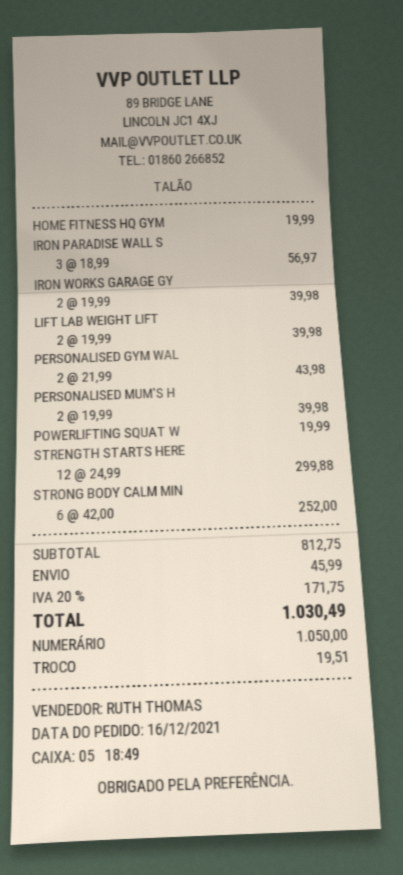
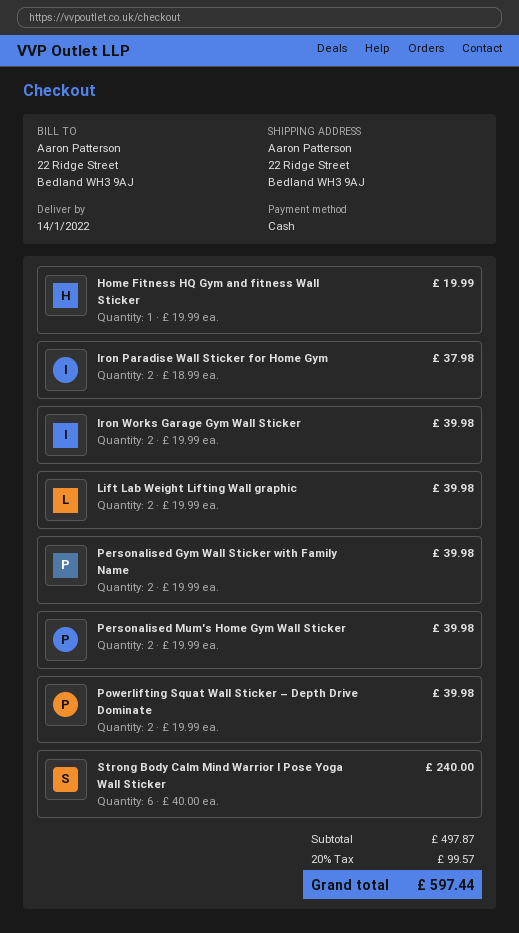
IRON PARADISE WALL S: 3 x 18.99 = 56.97 -> 2 x 18.99 = 37.98
PERSONALISED GYM WAL: 2 x 21.99 = 43.98 -> 2 x 19.99 = 39.98
POWERLIFTING SQUAT W: 1 x 19.99 = 19.99 -> 2 x 19.99 = 39.98
STRENGTH STARTS HERE: 12 x 24.99 = 299.88 -> none
STRONG BODY CALM MIN: 6 x 42.00 = 252.00 -> 6 x 40.00 = 240.00
subtotal: 812.75 -> 497.87
shipping: 45.99 -> none
tax: 20% = 171.75 -> 20% = 99.57
total: 1030.49 -> 597.44

